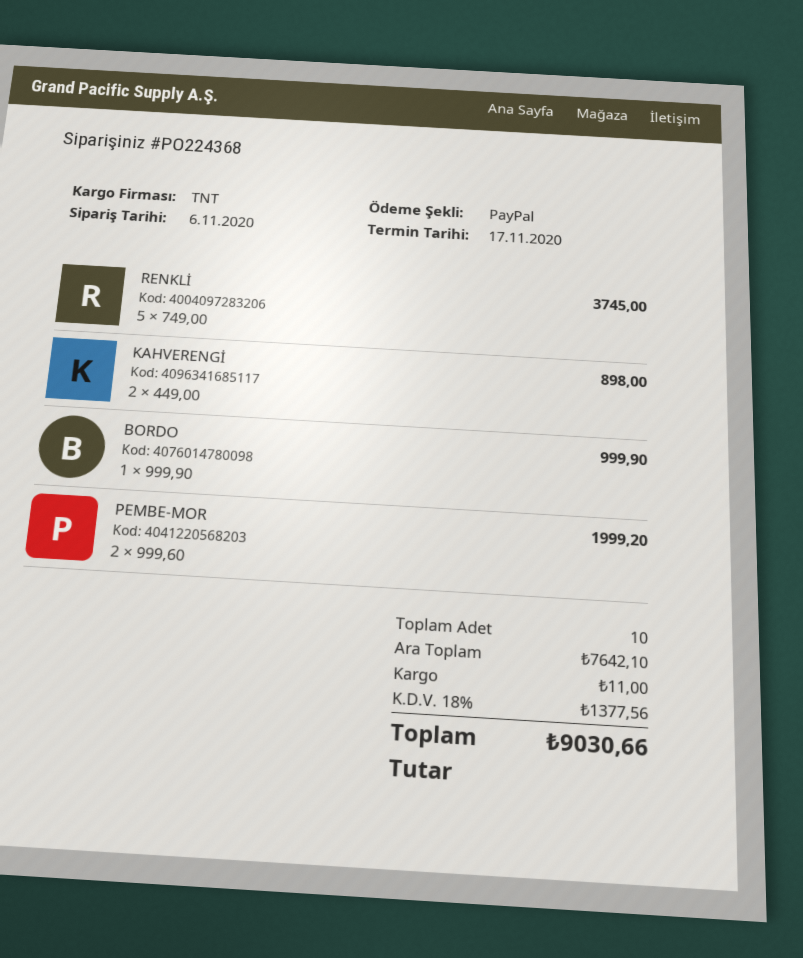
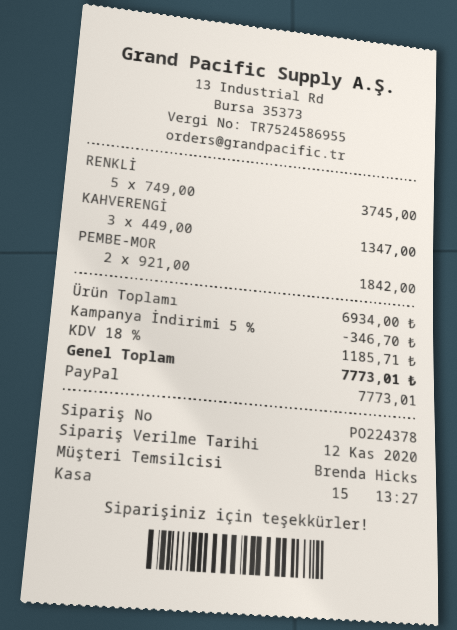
order number: PO224368 -> PO224378
order date: 2020-11-06 -> 2020-11-12
KAHVERENGİ: 2 x 449.00 = 898.00 -> 3 x 449.00 = 1347.00
BORDO: 1 x 999.90 = 999.90 -> none
PEMBE-MOR: 2 x 999.60 = 1999.20 -> 2 x 921.00 = 1842.00
subtotal: 7642.10 -> 6934.00
discount: none -> 5% = 346.70
shipping: 11.00 -> none
tax: 18% = 1377.56 -> 18% = 1185.71
total: 9030.66 -> 7773.01

